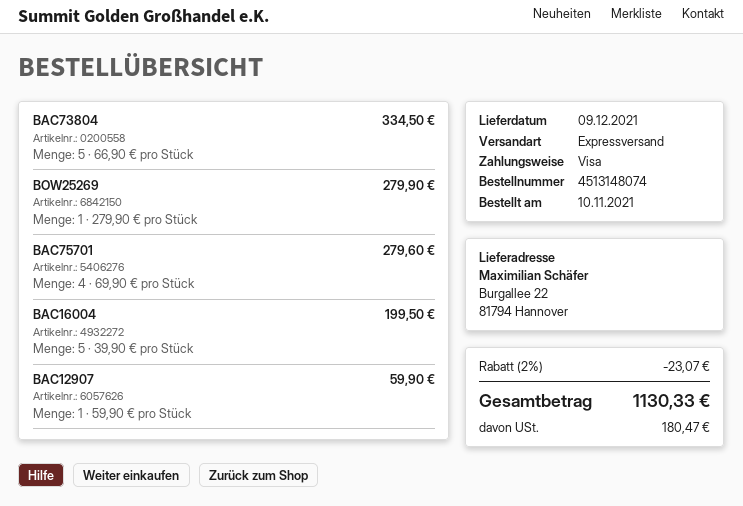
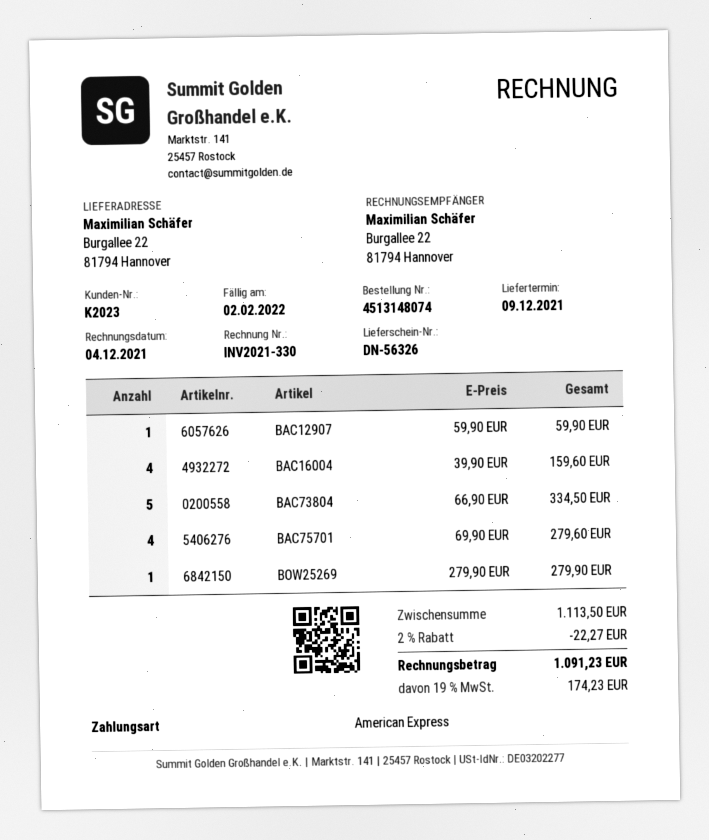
payment method: Visa -> American Express
BAC16004: 5 x 39.90 = 199.50 -> 4 x 39.90 = 159.60
discount: 2% = 23.07 -> 2% = 22.27
tax: 180.47 -> 174.23
total: 1130.33 -> 1091.23

